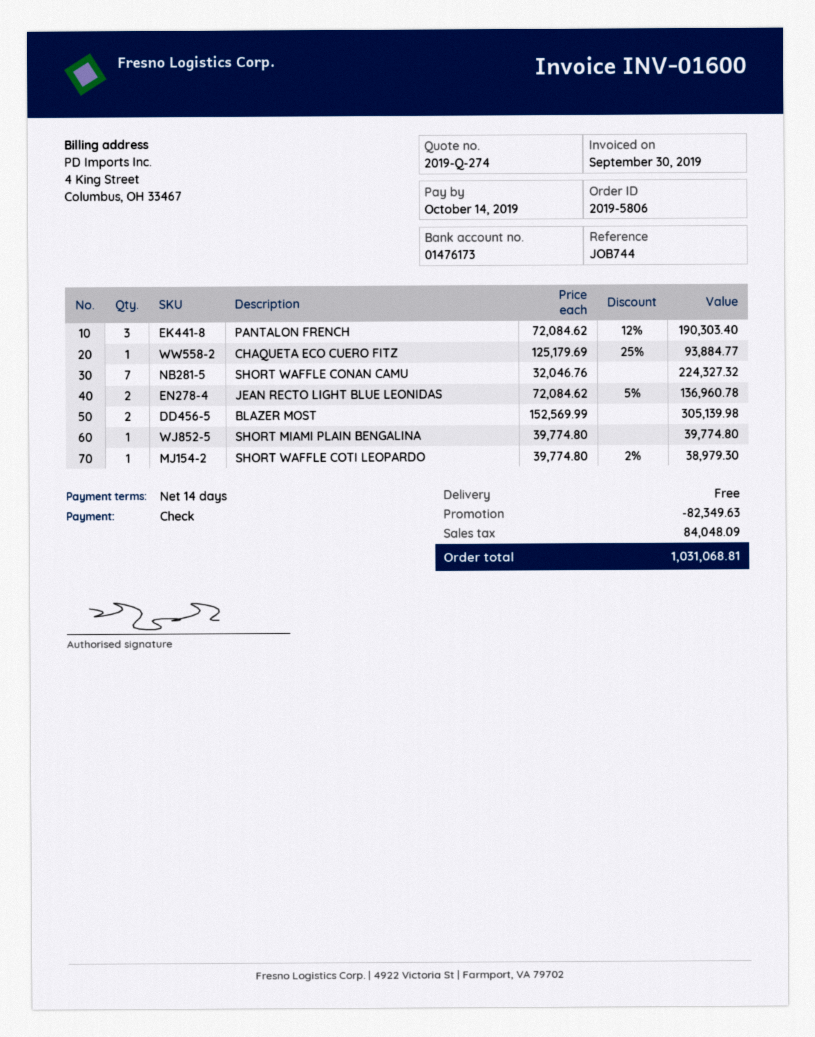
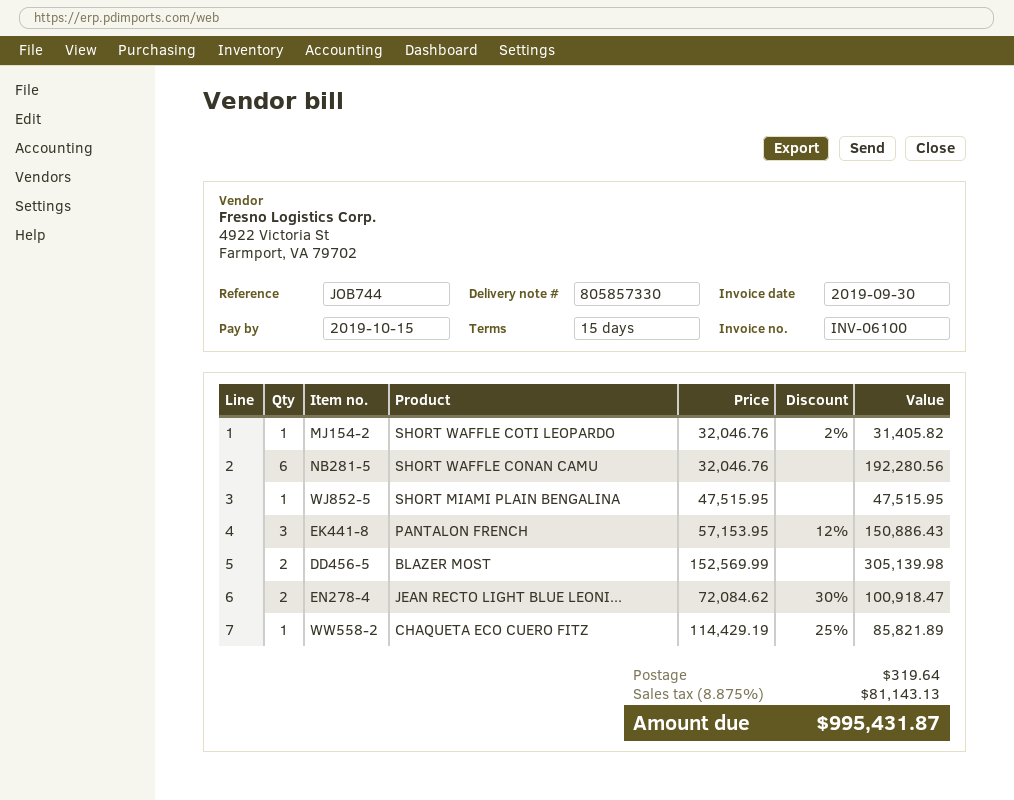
invoice number: INV-01600 -> INV-06100
payment terms: 14 days -> 15 days
due date: 2019-10-14 -> 2019-10-15
PANTALON FRENCH: 3 x 72084.62 - 12% = 190303.40 -> 3 x 57153.95 - 12% = 150886.43
CHAQUETA ECO CUERO FITZ: 1 x 125179.69 - 25% = 93884.77 -> 1 x 114429.19 - 25% = 85821.89
SHORT WAFFLE CONAN CAMU: 7 x 32046.76 = 224327.32 -> 6 x 32046.76 = 192280.56
JEAN RECTO LIGHT BLUE LEONIDAS: 2 x 72084.62 - 5% = 136960.78 -> 2 x 72084.62 - 30% = 100918.47
SHORT MIAMI PLAIN BENGALINA: 1 x 39774.80 = 39774.80 -> 1 x 47515.95 = 47515.95
SHORT WAFFLE COTI LEOPARDO: 1 x 39774.80 - 2% = 38979.30 -> 1 x 32046.76 - 2% = 31405.82
discount: 82349.63 -> none
shipping: 0.00 -> 319.64
tax: 84048.09 -> 81143.13
total: 1031068.81 -> 995431.87

